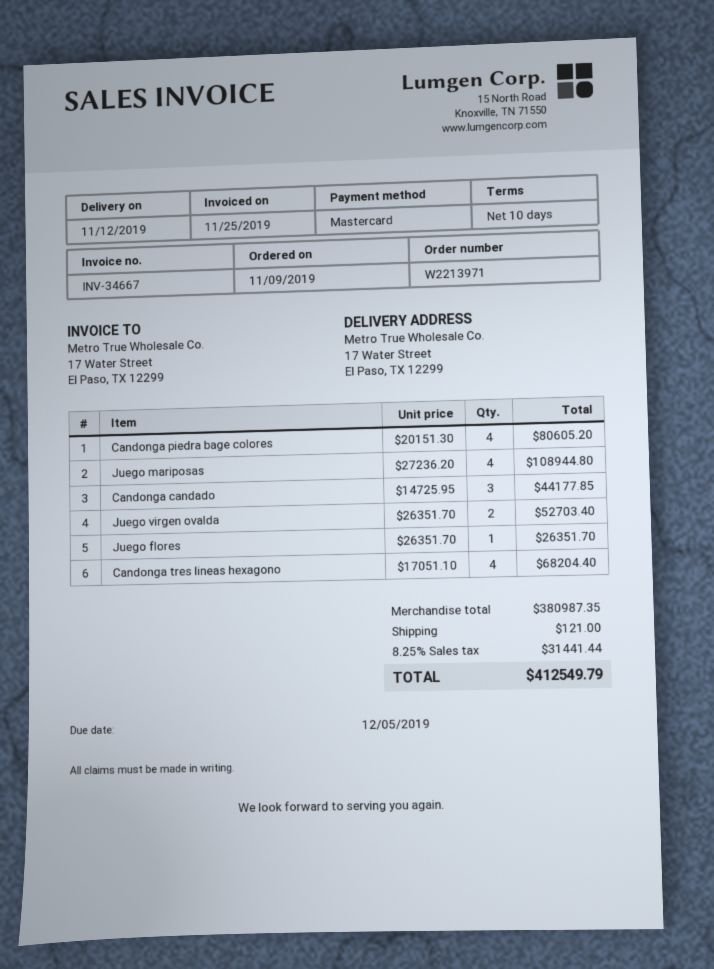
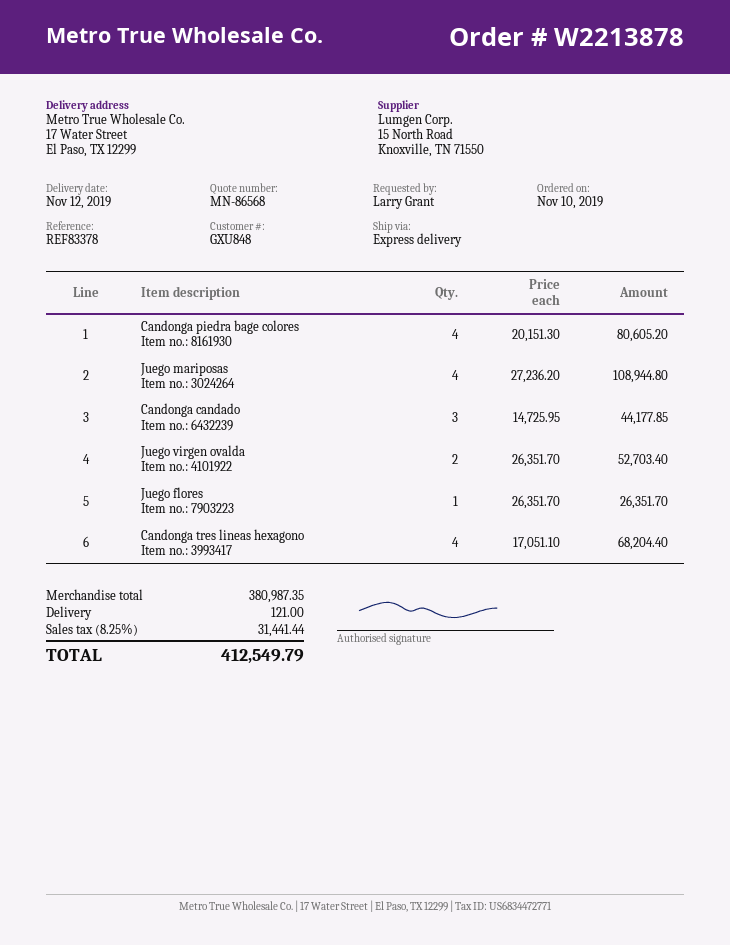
order number: W2213971 -> W2213878
order date: 2019-11-09 -> 2019-11-10

